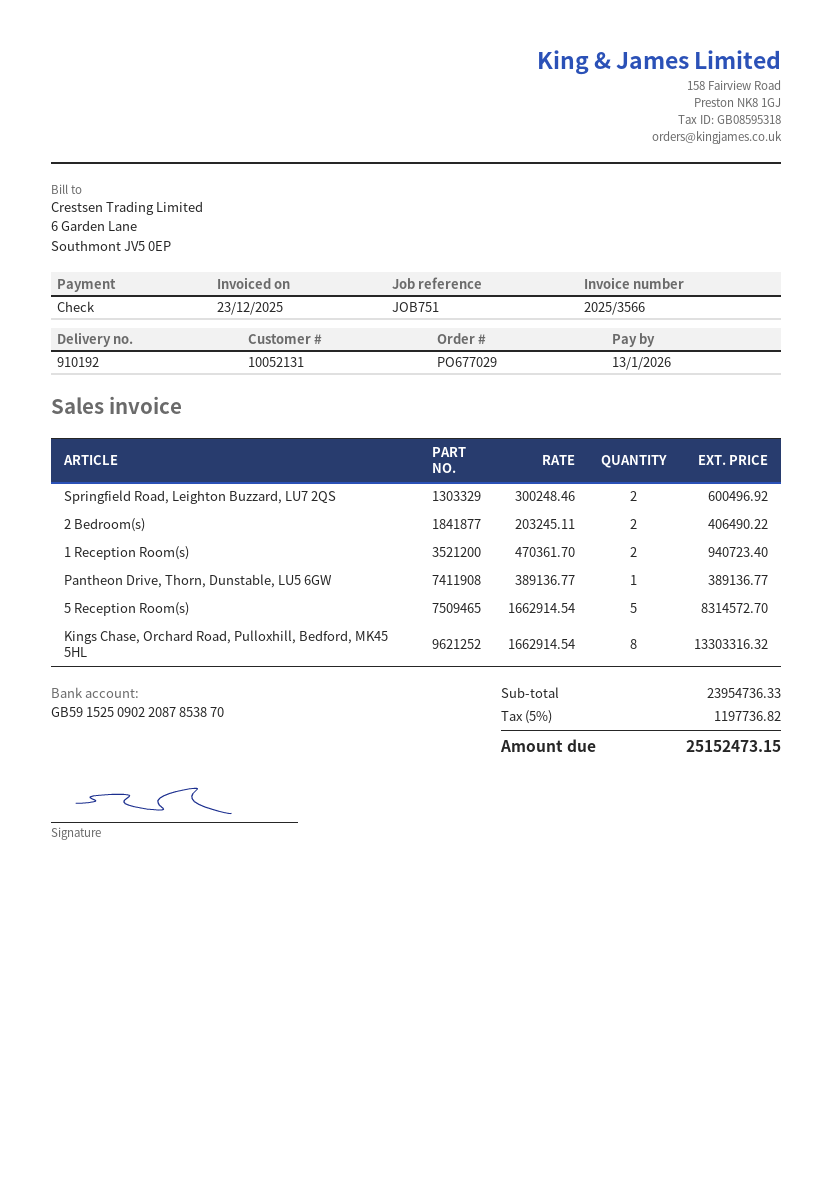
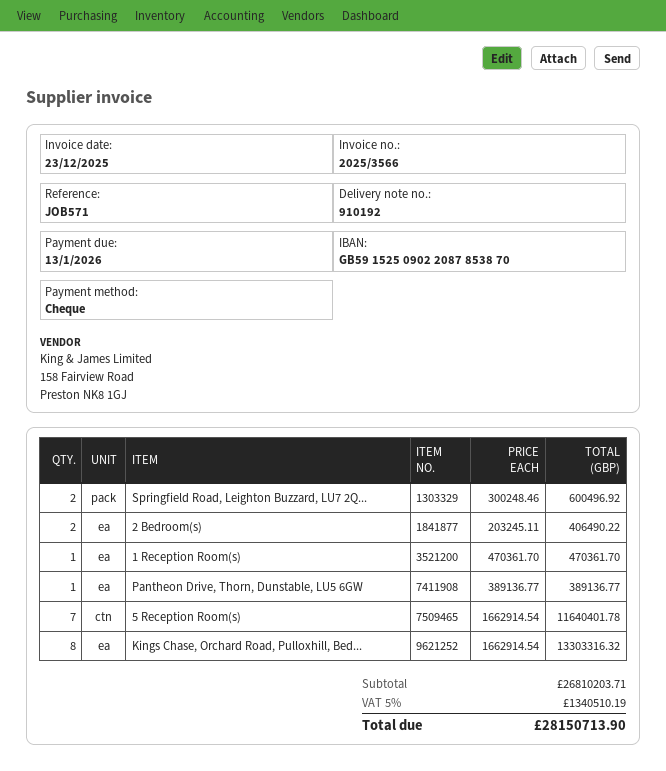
reference: JOB751 -> JOB571
1 Reception Room(s): 2 x 470361.70 = 940723.40 -> 1 x 470361.70 = 470361.70
5 Reception Room(s): 5 x 1662914.54 = 8314572.70 -> 7 x 1662914.54 = 11640401.78
subtotal: 23954736.33 -> 26810203.71
tax: 5% = 1197736.82 -> 5% = 1340510.19
total: 25152473.15 -> 28150713.90

